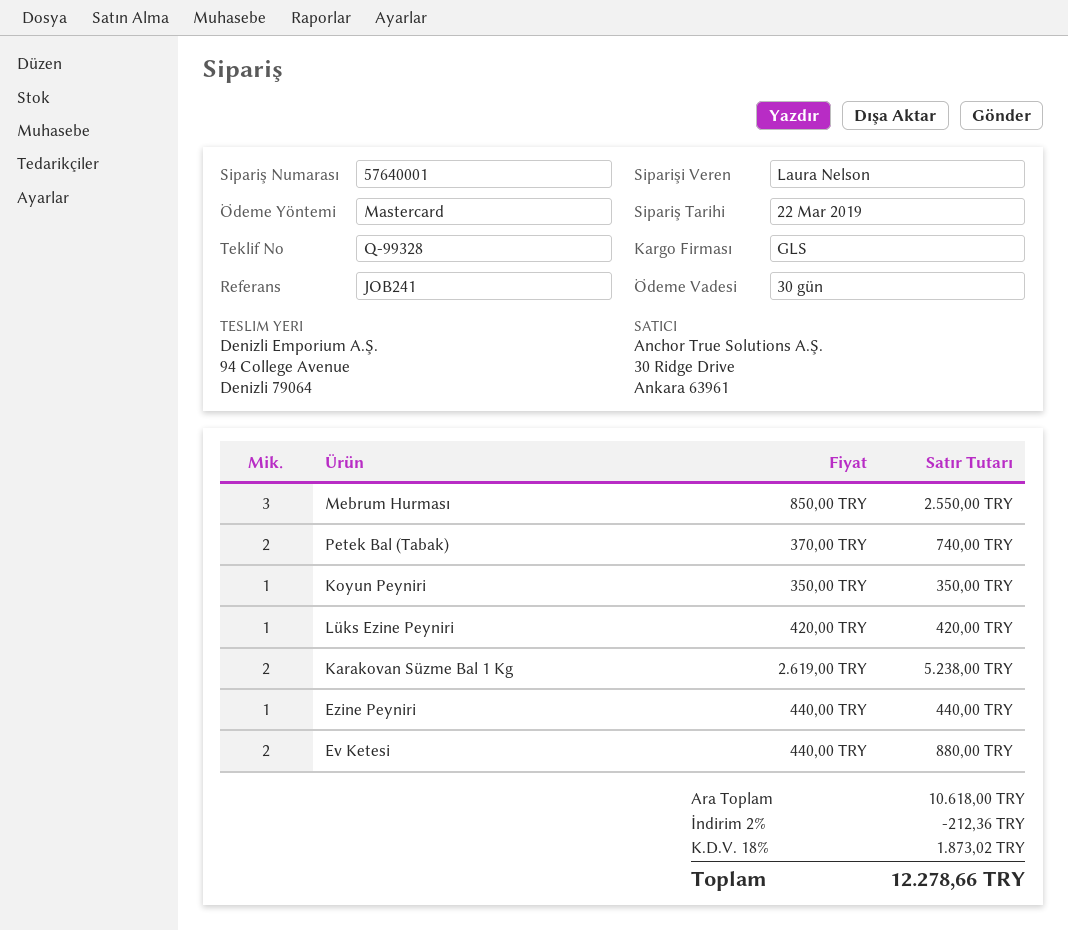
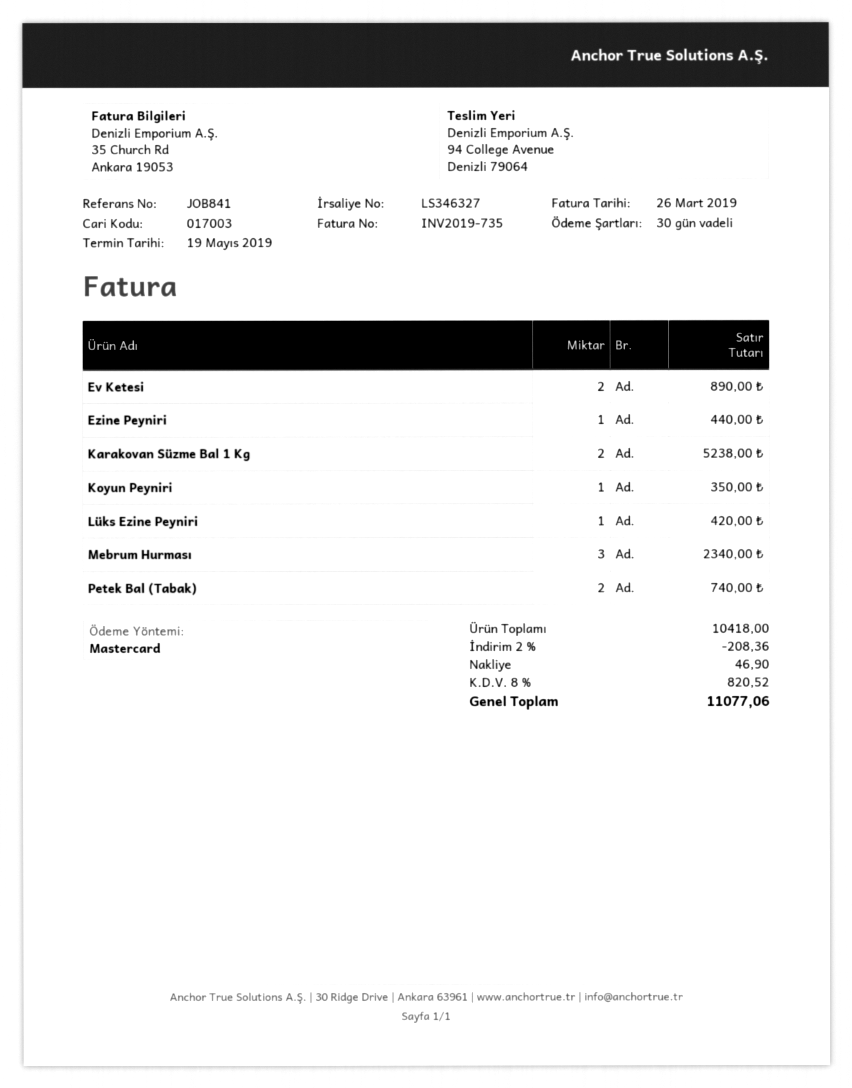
reference: JOB241 -> JOB841
Mebrum Hurması: 3 for 2550.00 -> 3 for 2340.00
Ev Ketesi: 2 for 880.00 -> 2 for 890.00
subtotal: 10618.00 -> 10418.00
discount: 2% = 212.36 -> 2% = 208.36
shipping: none -> 46.90
tax: 18% = 1873.02 -> 8% = 820.52
total: 12278.66 -> 11077.06

